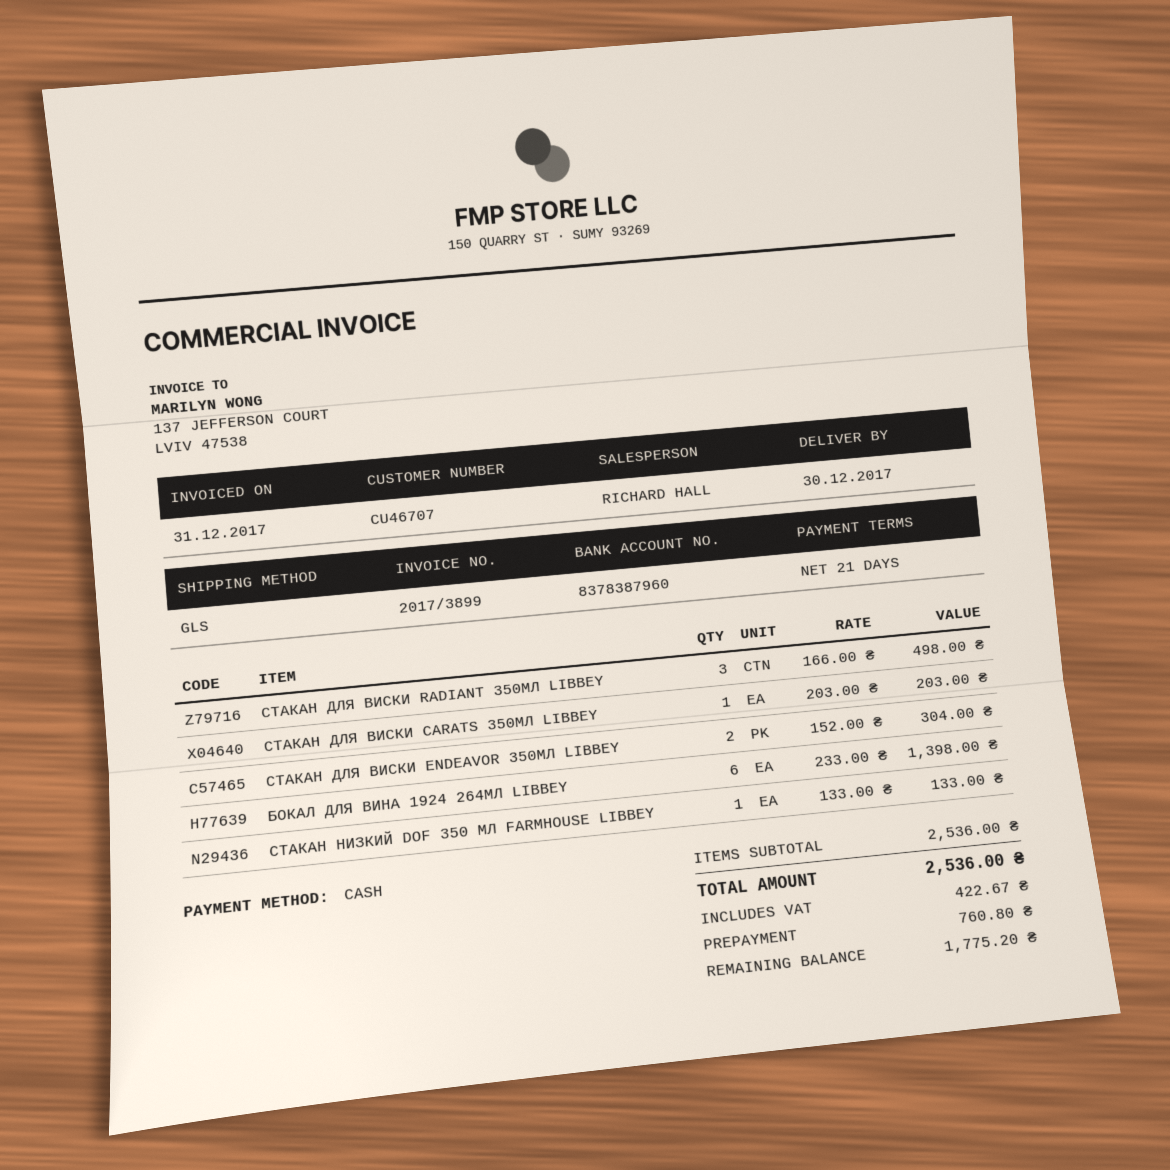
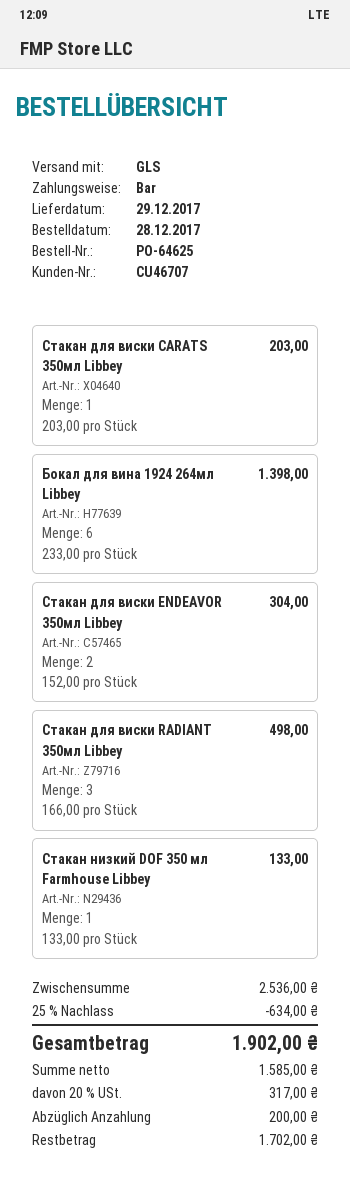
delivery date: 2017-12-30 -> 2017-12-29
discount: none -> 25% = 634.00
tax: 422.67 -> 317.00
total: 2536.00 -> 1902.00
deposit: 760.80 -> 200.00
balance: 1775.20 -> 1702.00

